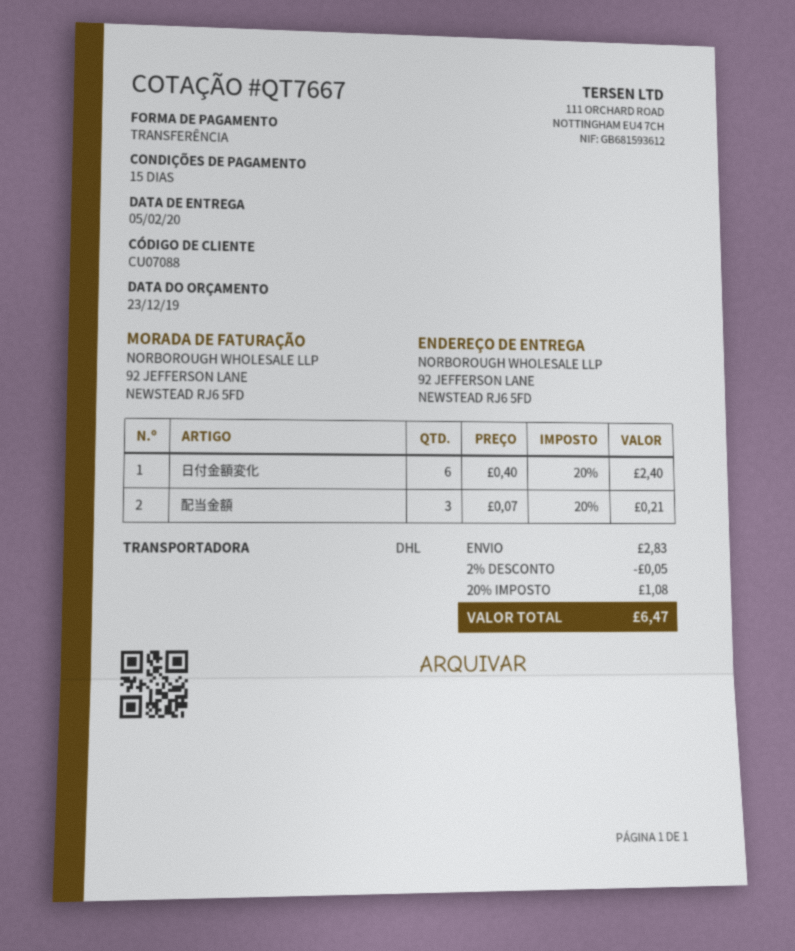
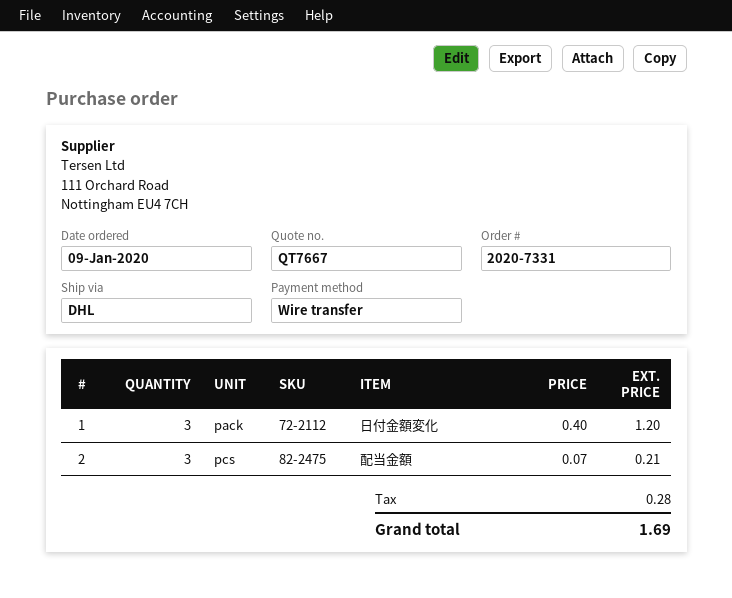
日付金額変化: 6 x 0.40 = 2.40 -> 3 x 0.40 = 1.20
discount: 2% = 0.05 -> none
shipping: 2.83 -> none
tax: 1.08 -> 0.28
total: 6.47 -> 1.69

